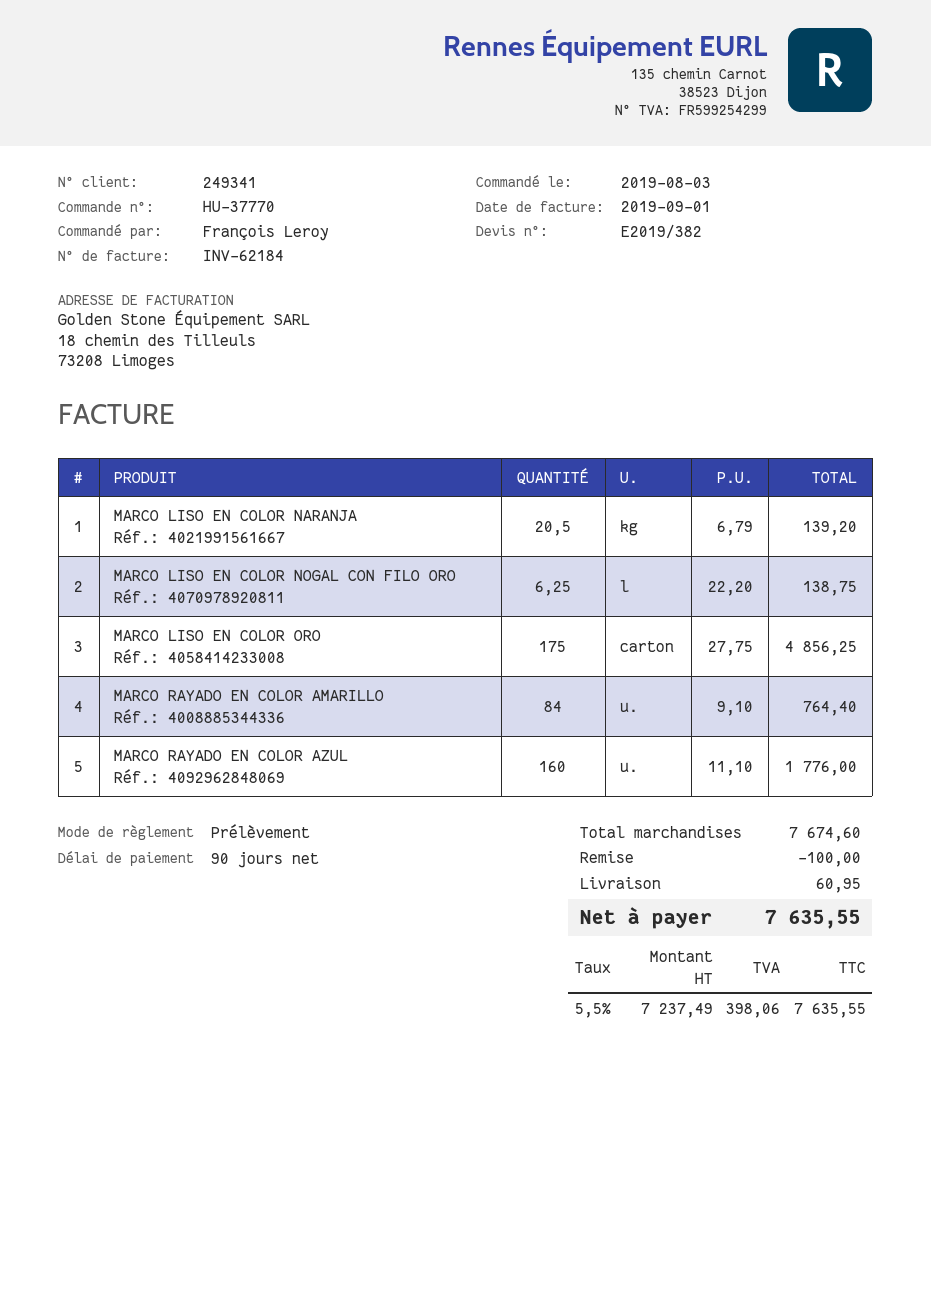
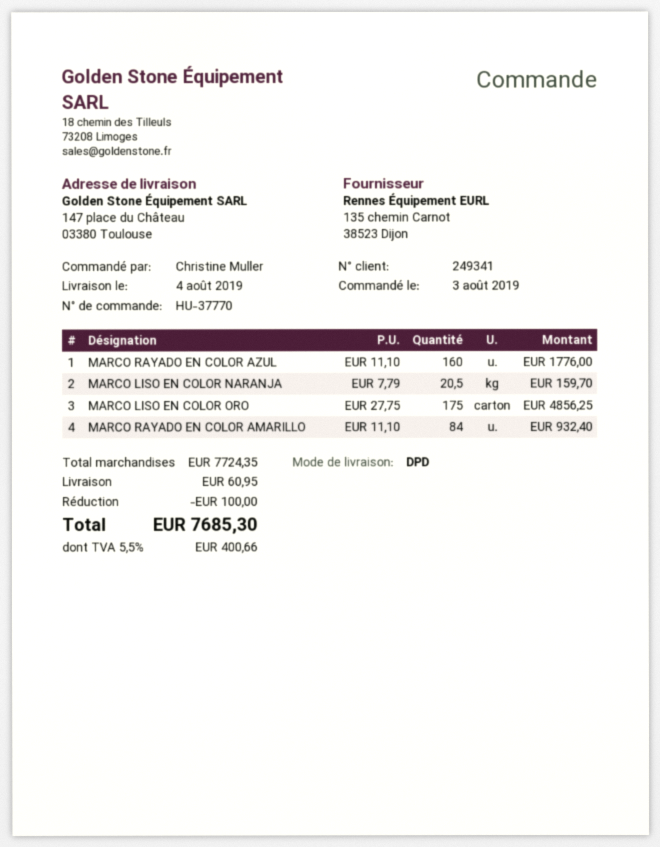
ordered by: François Leroy -> Christine Muller
MARCO LISO EN COLOR NARANJA: 20.5 x 6.79 = 139.20 -> 20.5 x 7.79 = 159.70
MARCO LISO EN COLOR NOGAL CON FILO ORO: 6.25 x 22.20 = 138.75 -> none
MARCO RAYADO EN COLOR AMARILLO: 84 x 9.10 = 764.40 -> 84 x 11.10 = 932.40
subtotal: 7674.60 -> 7724.35
tax: 5.5% = 398.06 -> 5.5% = 400.66
total: 7635.55 -> 7685.30

